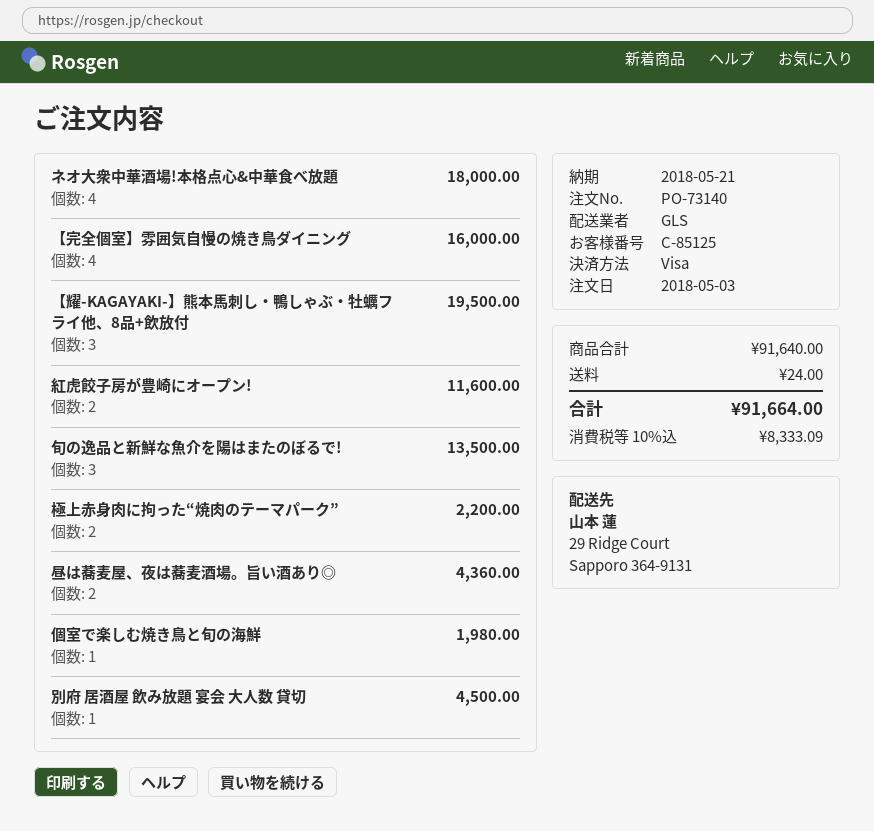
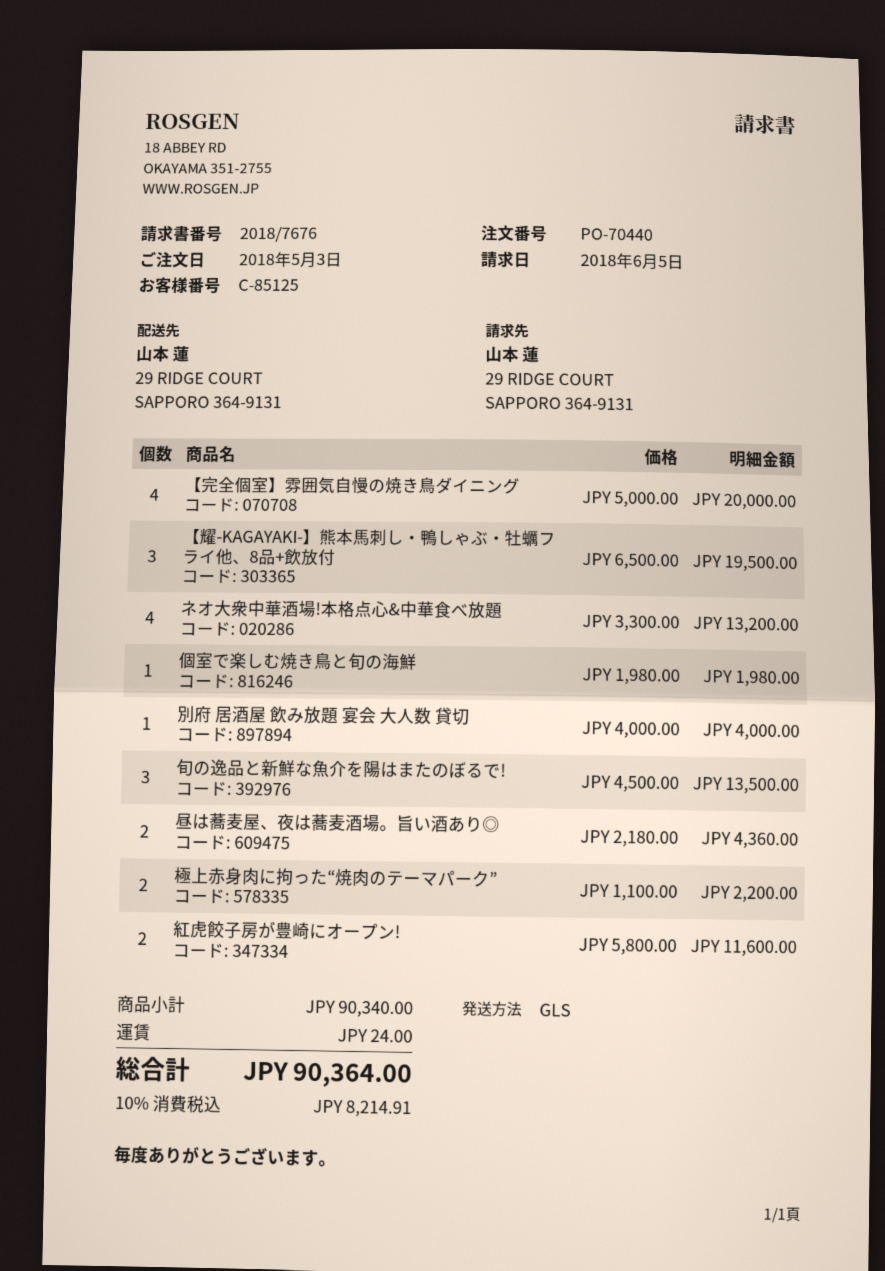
order number: PO-73140 -> PO-70440
ネオ大衆中華酒場!本格点心&中華食べ放題: 4 for 18000.00 -> 4 for 13200.00
【完全個室】雰囲気自慢の焼き鳥ダイニング: 4 for 16000.00 -> 4 for 20000.00
別府 居酒屋 飲み放題 宴会 大人数 貸切: 1 for 4500.00 -> 1 for 4000.00
subtotal: 91640.00 -> 90340.00
tax: 10% = 8333.09 -> 10% = 8214.91
total: 91664.00 -> 90364.00

